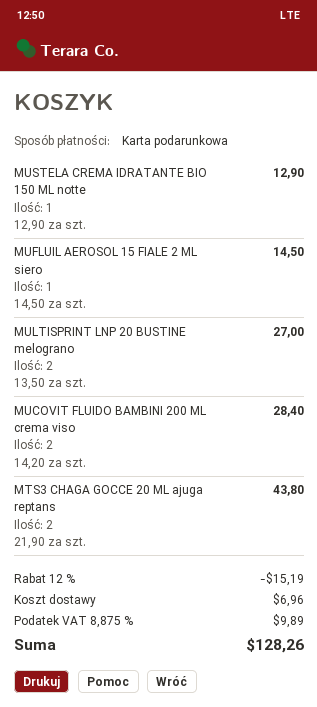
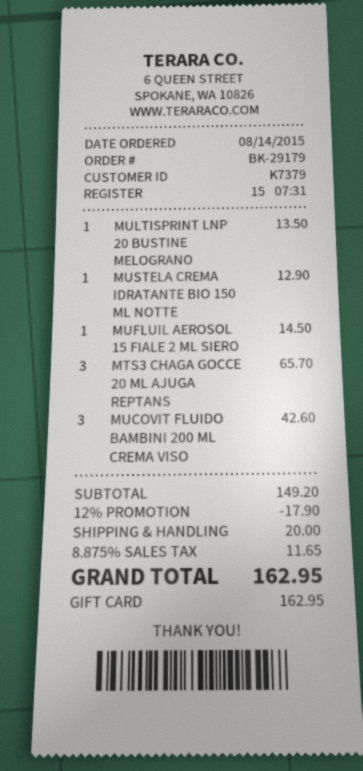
MULTISPRINT LNP 20 BUSTINE melograno: 2 for 27.00 -> 1 for 13.50
MUCOVIT FLUIDO BAMBINI 200 ML crema viso: 2 for 28.40 -> 3 for 42.60
MTS3 CHAGA GOCCE 20 ML ajuga reptans: 2 for 43.80 -> 3 for 65.70
discount: 12% = 15.19 -> 12% = 17.90
shipping: 6.96 -> 20.00
tax: 8.875% = 9.89 -> 8.875% = 11.65
total: 128.26 -> 162.95

